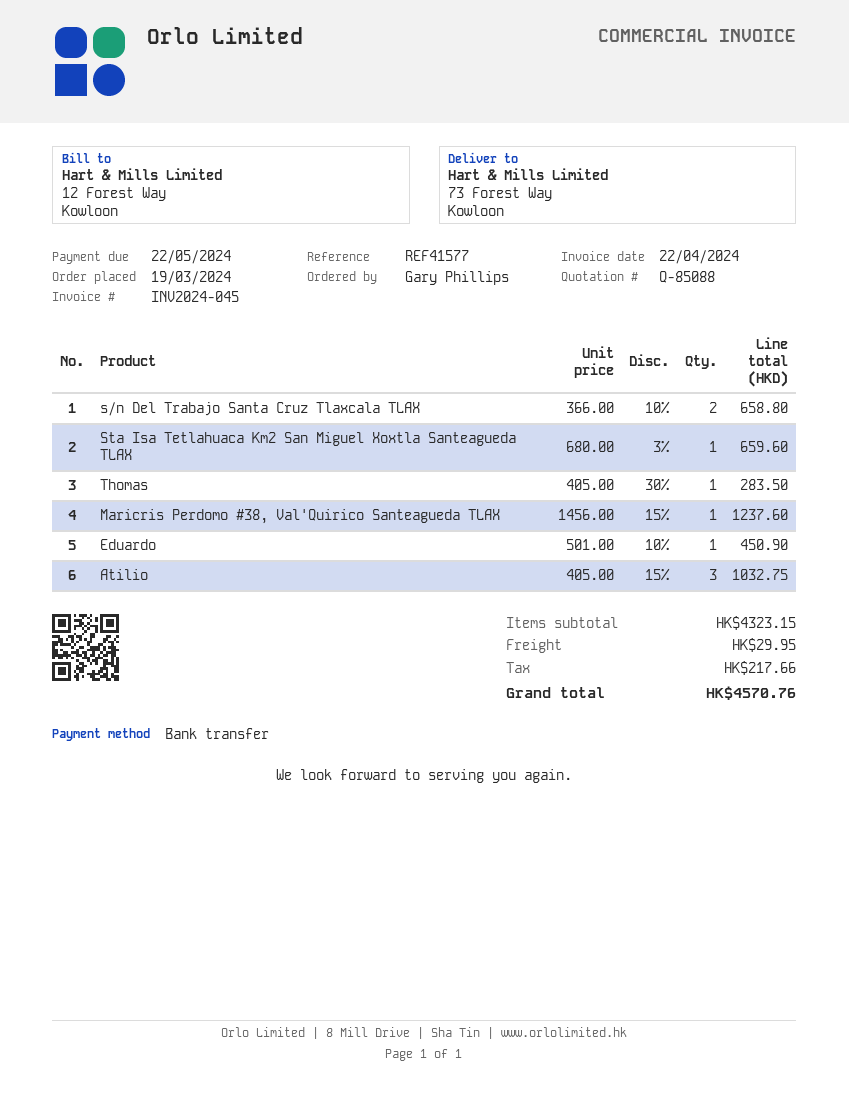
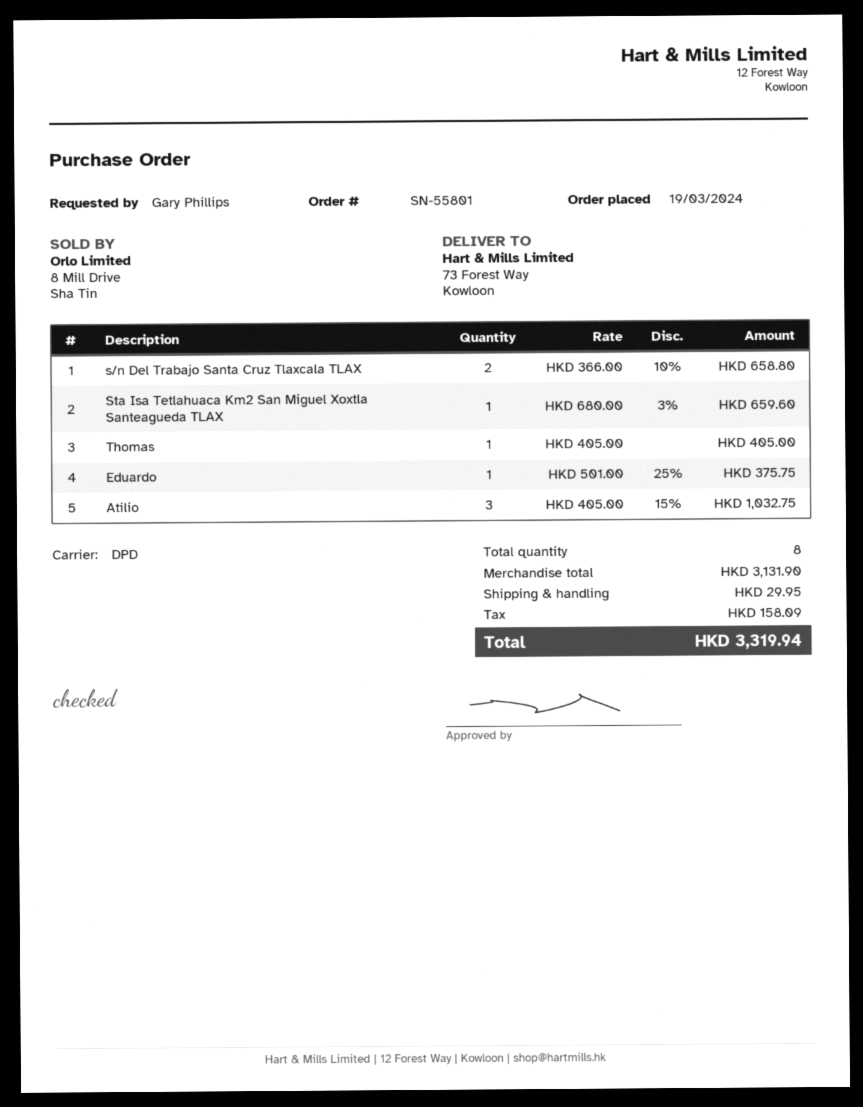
Thomas: 1 x 405.00 - 30% = 283.50 -> 1 x 405.00 = 405.00
Maricris Perdomo #38, Val'Quirico Santeagueda TLAX: 1 x 1456.00 - 15% = 1237.60 -> none
Eduardo: 1 x 501.00 - 10% = 450.90 -> 1 x 501.00 - 25% = 375.75
subtotal: 4323.15 -> 3131.90
tax: 217.66 -> 158.09
total: 4570.76 -> 3319.94

